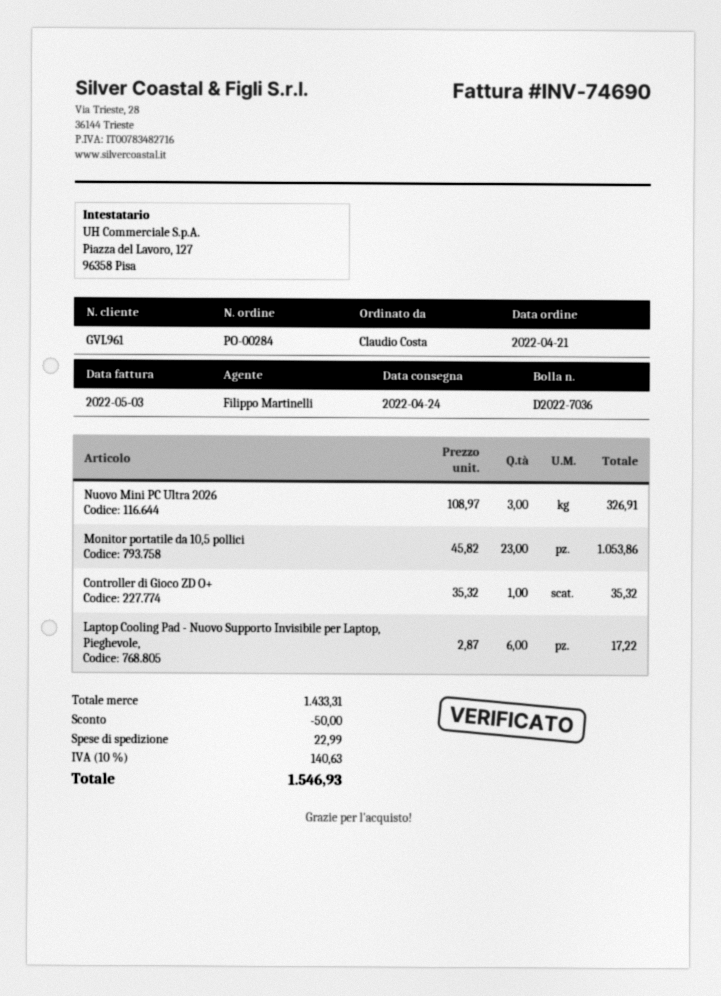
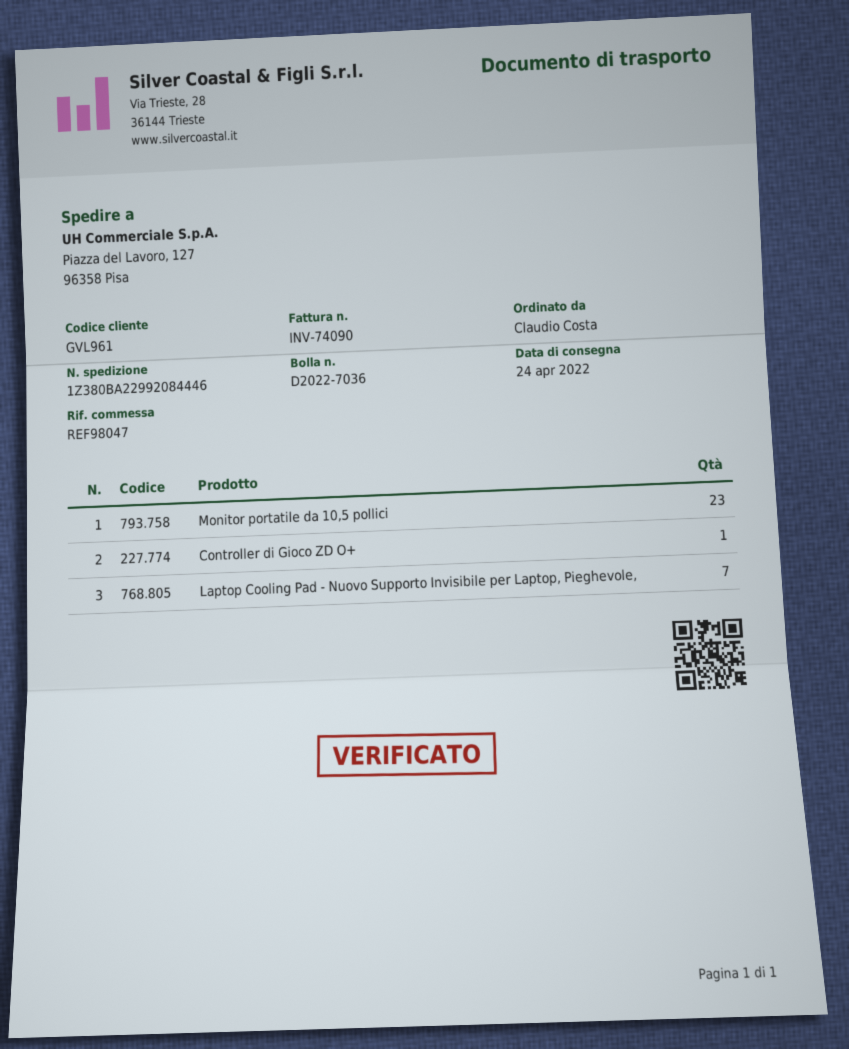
invoice number: INV-74690 -> INV-74090
Nuovo Mini PC Ultra 2026: 3 -> none
Laptop Cooling Pad - Nuovo Supporto Invisibile per Laptop, Pieghevole,: 6 -> 7

